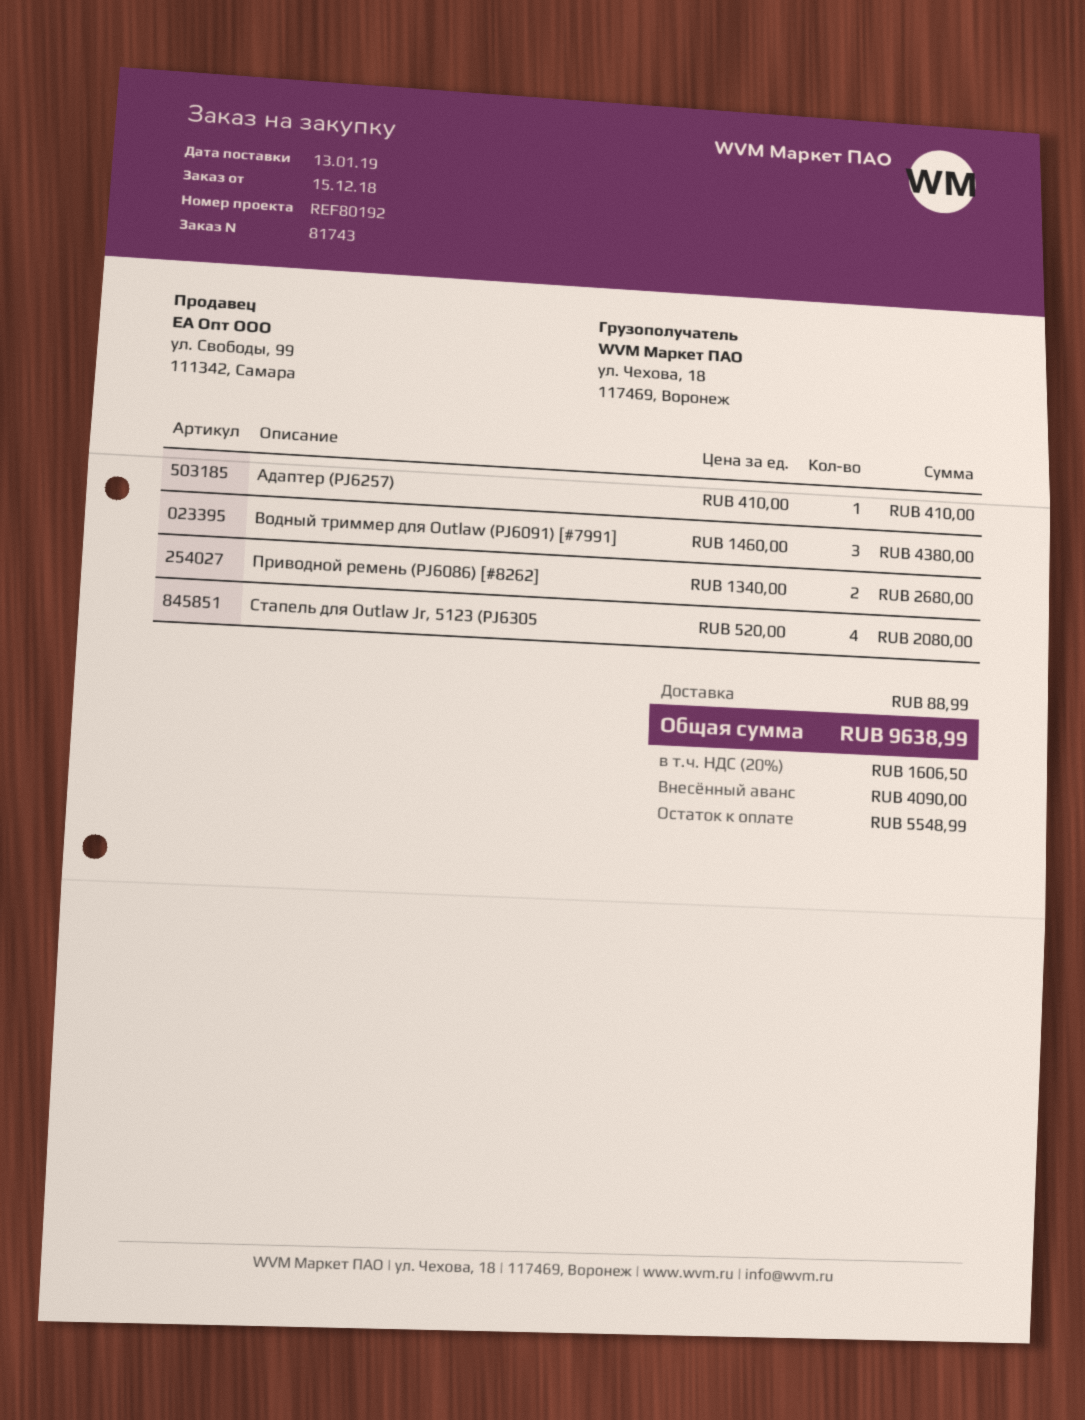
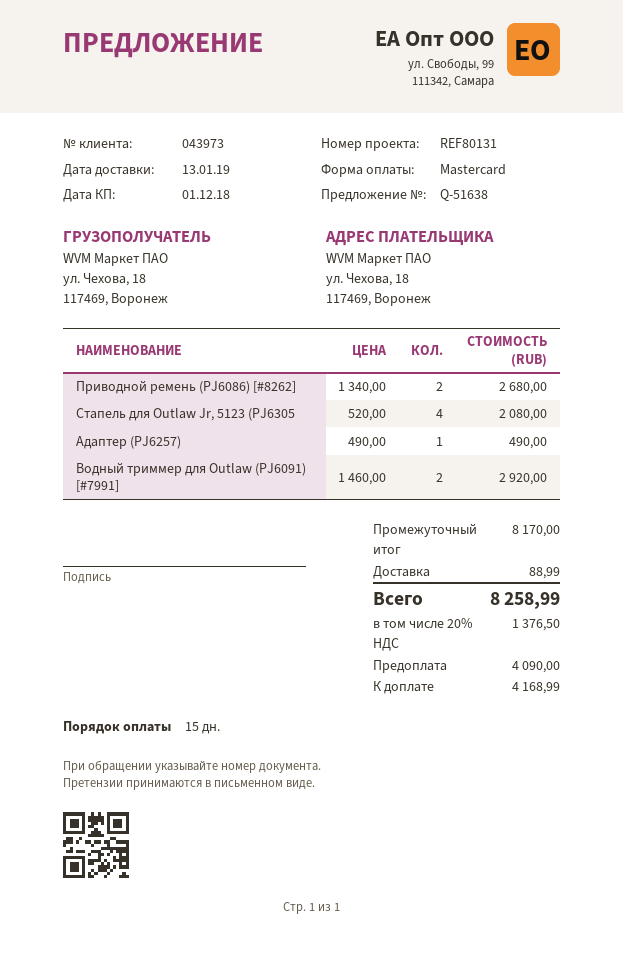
reference: REF80192 -> REF80131
Адаптер (PJ6257): 1 x 410.00 = 410.00 -> 1 x 490.00 = 490.00
Водный триммер для Outlaw (PJ6091) [#7991]: 3 x 1460.00 = 4380.00 -> 2 x 1460.00 = 2920.00
tax: 20% = 1606.50 -> 20% = 1376.50
total: 9638.99 -> 8258.99
balance: 5548.99 -> 4168.99

